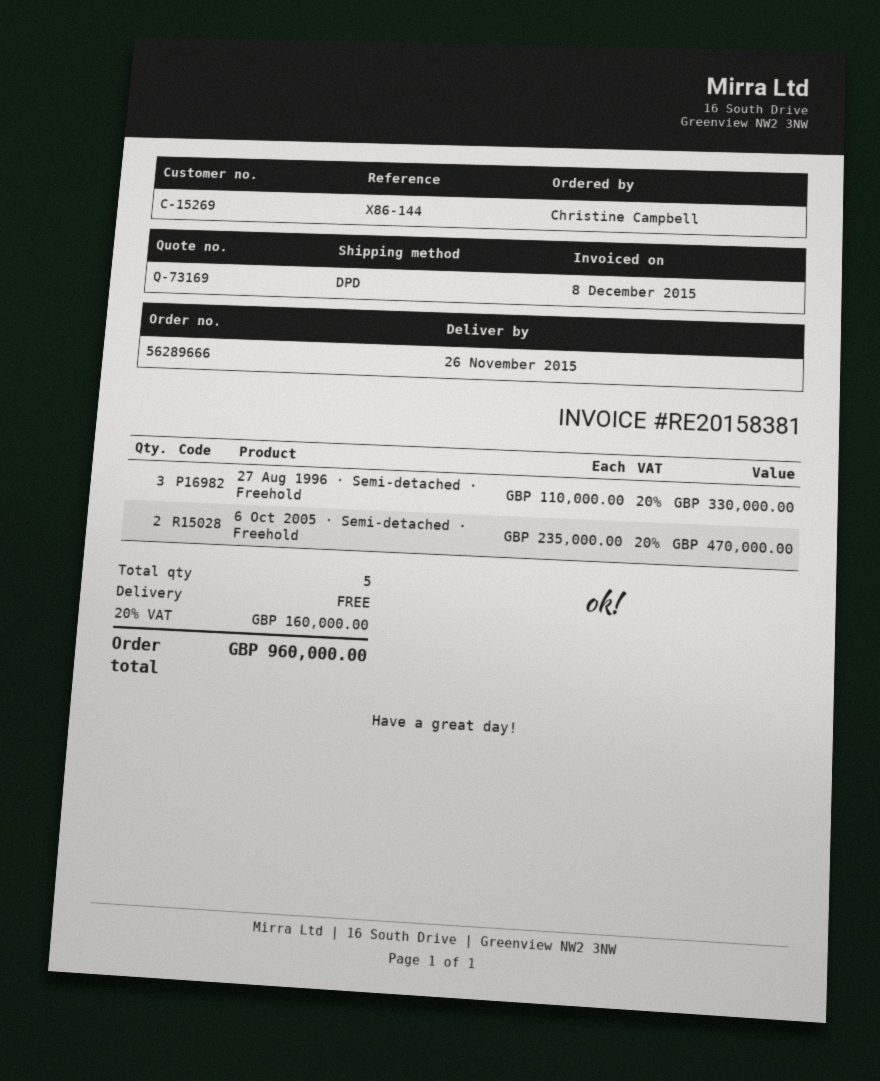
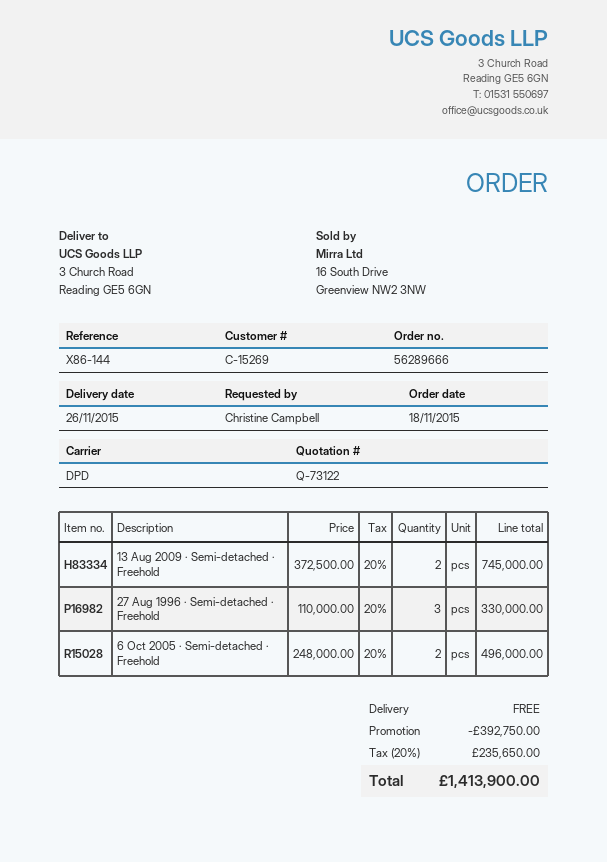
quote number: Q-73169 -> Q-73122
6 Oct 2005 · Semi-detached · Freehold: 2 x 235000.00 = 470000.00 -> 2 x 248000.00 = 496000.00
13 Aug 2009 · Semi-detached · Freehold: none -> 2 x 372500.00 = 745000.00
discount: none -> 392750.00
tax: 20% = 160000.00 -> 20% = 235650.00
total: 960000.00 -> 1413900.00

